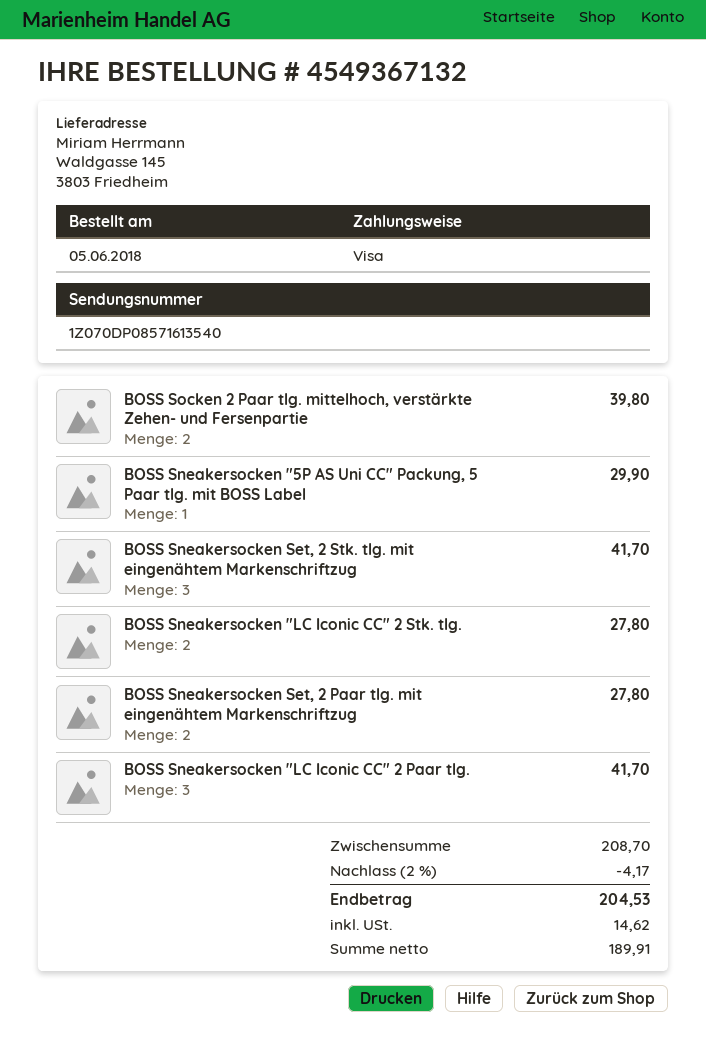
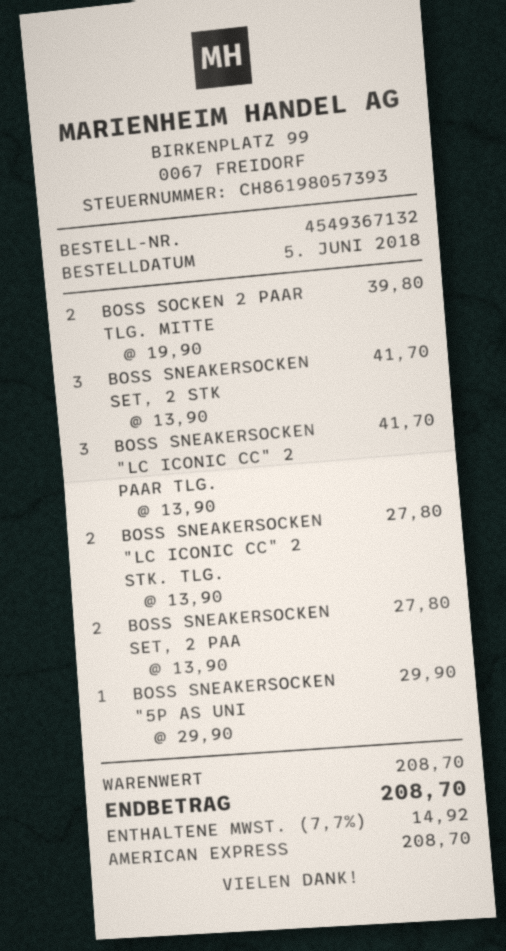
payment method: Visa -> American Express
discount: 2% = 4.17 -> none
tax: 14.62 -> 14.92
total: 204.53 -> 208.70

